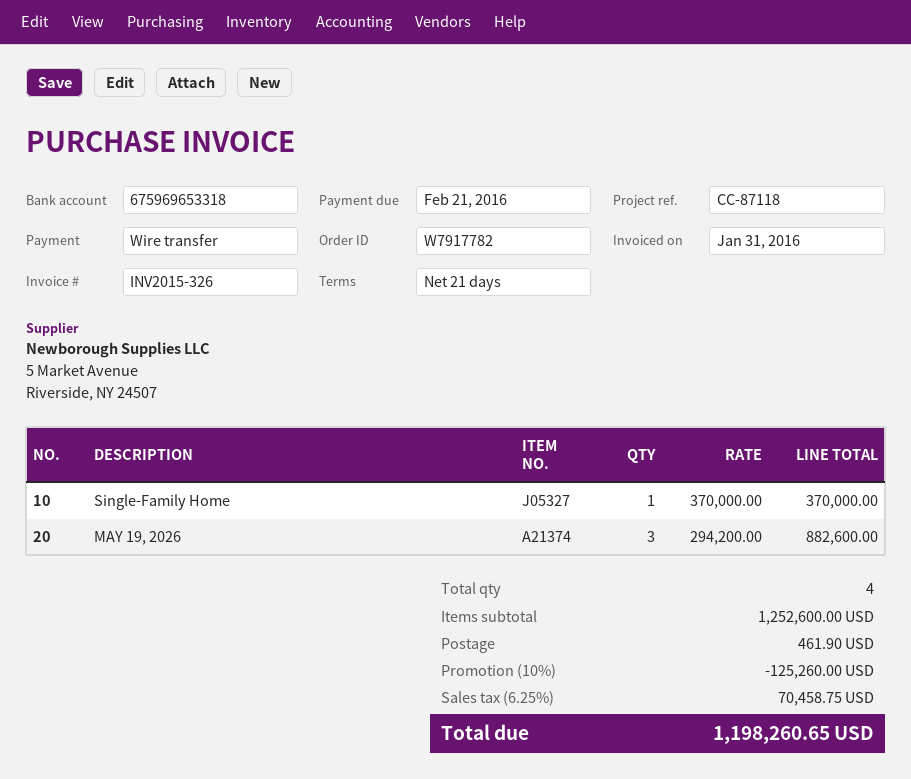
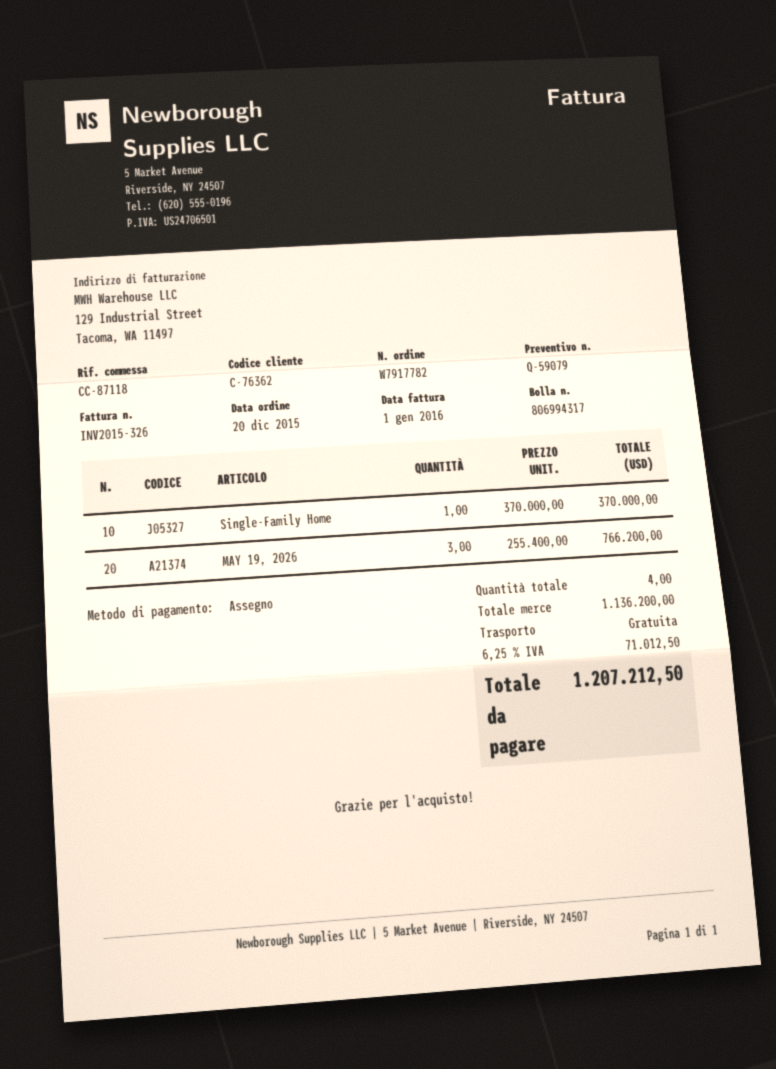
invoice date: 2016-01-31 -> 2016-01-01
payment method: bank transfer -> cheque
MAY 19, 2026: 3 x 294200.00 = 882600.00 -> 3 x 255400.00 = 766200.00
subtotal: 1252600.00 -> 1136200.00
discount: 10% = 125260.00 -> none
shipping: 461.90 -> 0.00
tax: 6.25% = 70458.75 -> 6.25% = 71012.50
total: 1198260.65 -> 1207212.50

